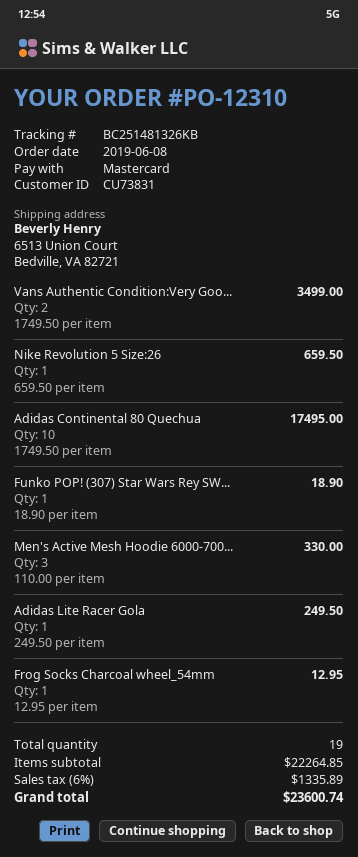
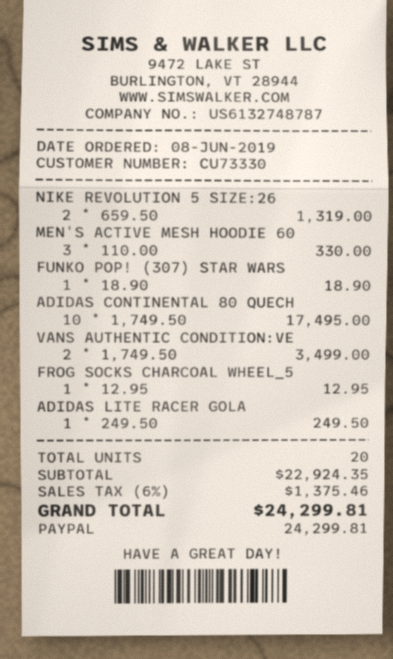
customer number: CU73831 -> CU73330
payment method: Mastercard -> PayPal
Nike Revolution 5 Size:26: 1 x 659.50 = 659.50 -> 2 x 659.50 = 1319.00
total quantity: 19 -> 20
subtotal: 22264.85 -> 22924.35
tax: 6% = 1335.89 -> 6% = 1375.46
total: 23600.74 -> 24299.81

